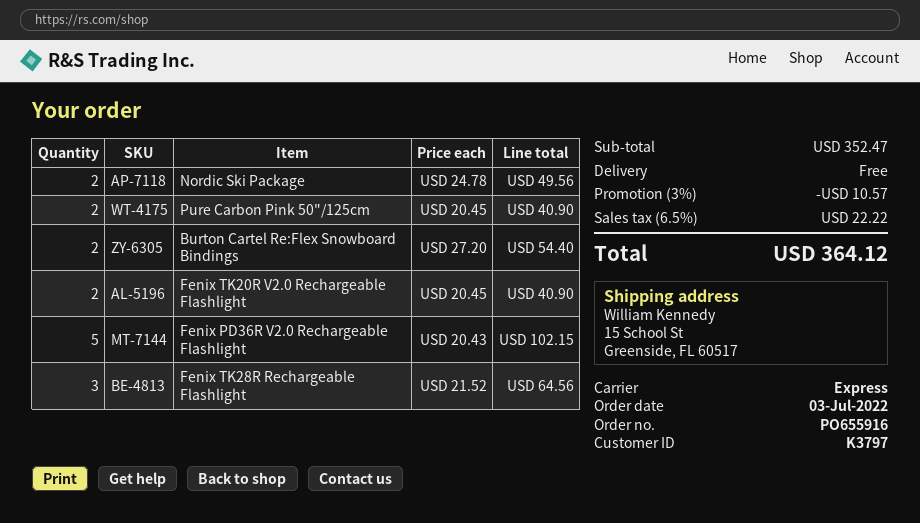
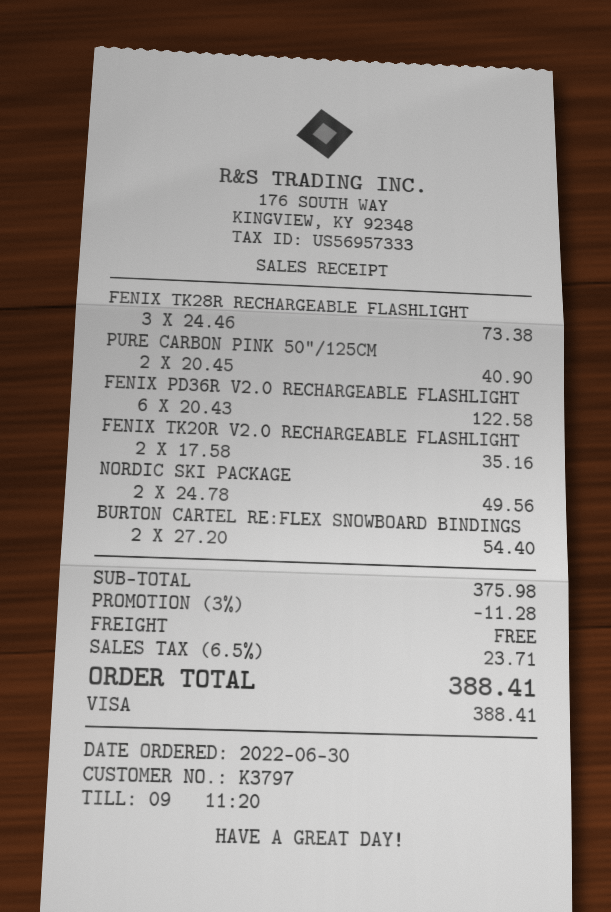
order date: 2022-07-03 -> 2022-06-30
Fenix TK20R V2.0 Rechargeable Flashlight: 2 x 20.45 = 40.90 -> 2 x 17.58 = 35.16
Fenix PD36R V2.0 Rechargeable Flashlight: 5 x 20.43 = 102.15 -> 6 x 20.43 = 122.58
Fenix TK28R Rechargeable Flashlight: 3 x 21.52 = 64.56 -> 3 x 24.46 = 73.38
subtotal: 352.47 -> 375.98
discount: 3% = 10.57 -> 3% = 11.28
tax: 6.5% = 22.22 -> 6.5% = 23.71
total: 364.12 -> 388.41

